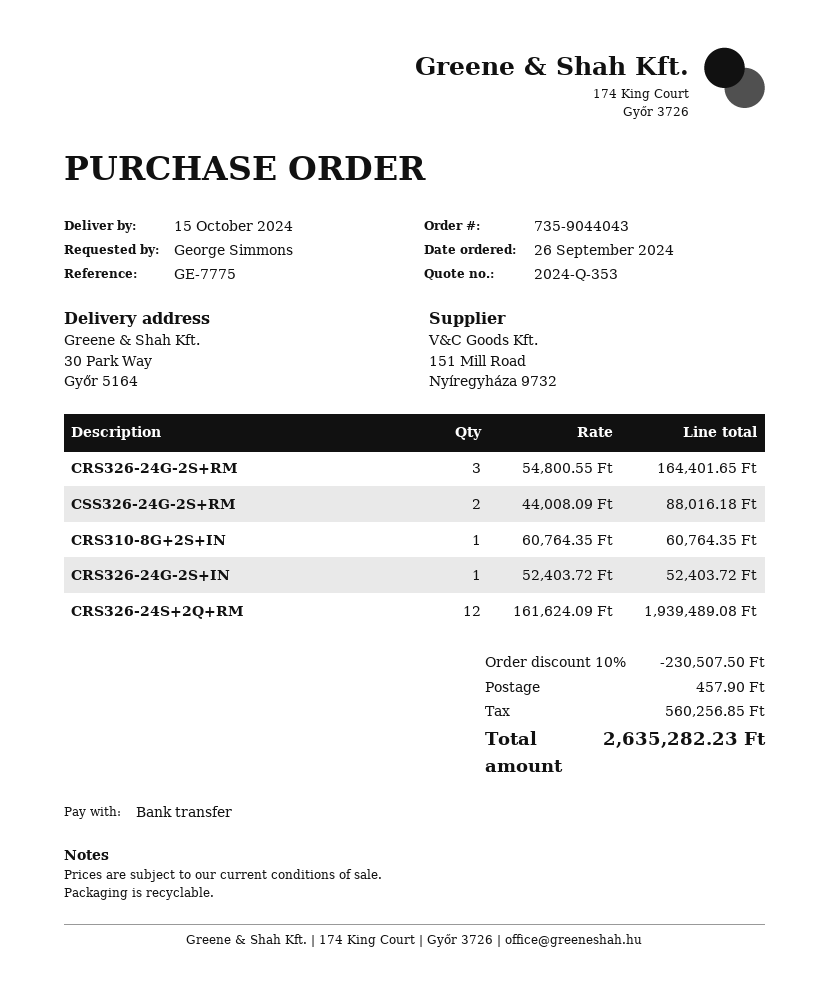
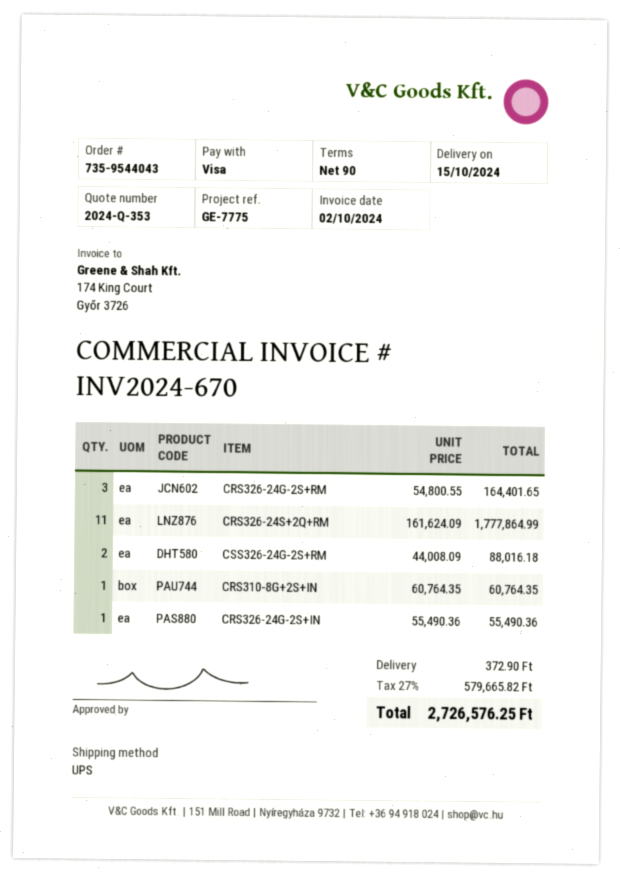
order number: 735-9044043 -> 735-9544043
payment method: bank transfer -> Visa
CRS326-24G-2S+IN: 1 x 52403.72 = 52403.72 -> 1 x 55490.36 = 55490.36
CRS326-24S+2Q+RM: 12 x 161624.09 = 1939489.08 -> 11 x 161624.09 = 1777864.99
discount: 10% = 230507.50 -> none
shipping: 457.90 -> 372.90
tax: 560256.85 -> 579665.82
total: 2635282.23 -> 2726576.25

